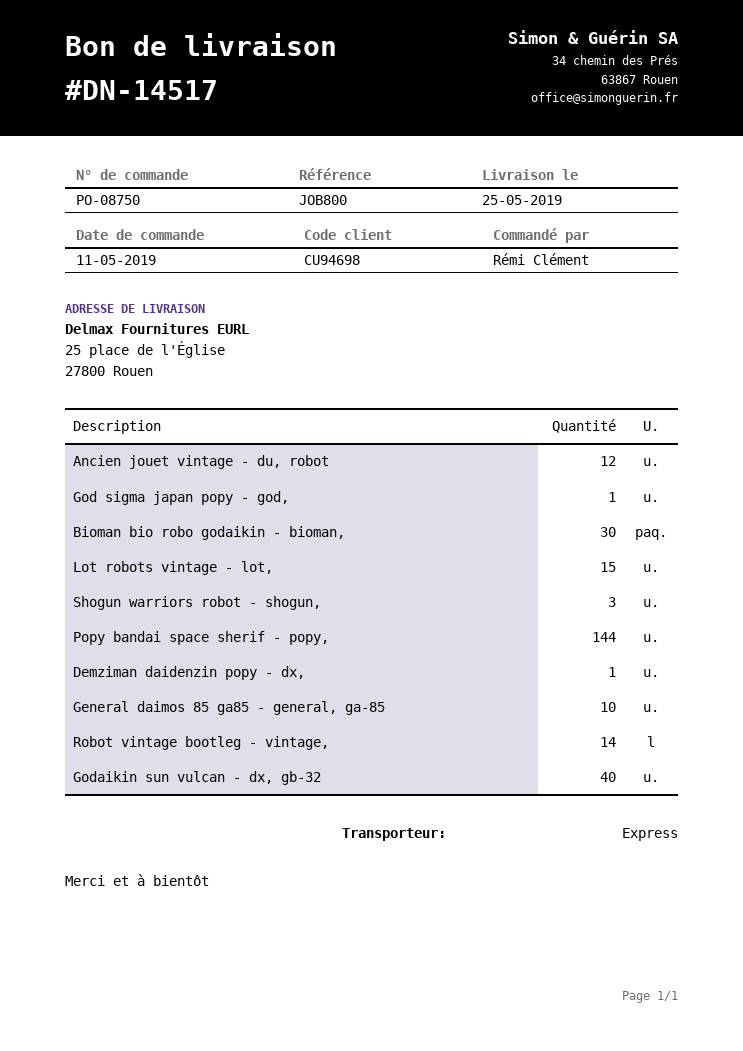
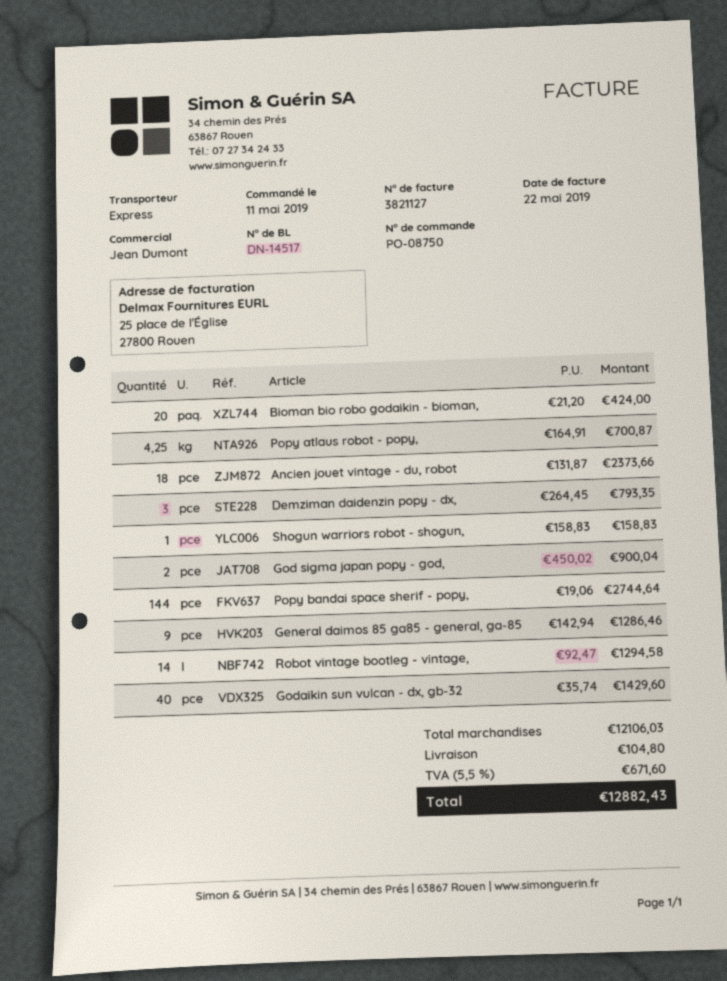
Ancien jouet vintage - du, robot: 12 -> 18
God sigma japan popy - god,: 1 -> 2
Bioman bio robo godaikin - bioman,: 30 -> 20
Lot robots vintage - lot,: 15 -> none
Shogun warriors robot - shogun,: 3 -> 1
Demziman daidenzin popy - dx,: 1 -> 3
General daimos 85 ga85 - general, ga-85: 10 -> 9
Popy atlaus robot - popy,: none -> 4.25

